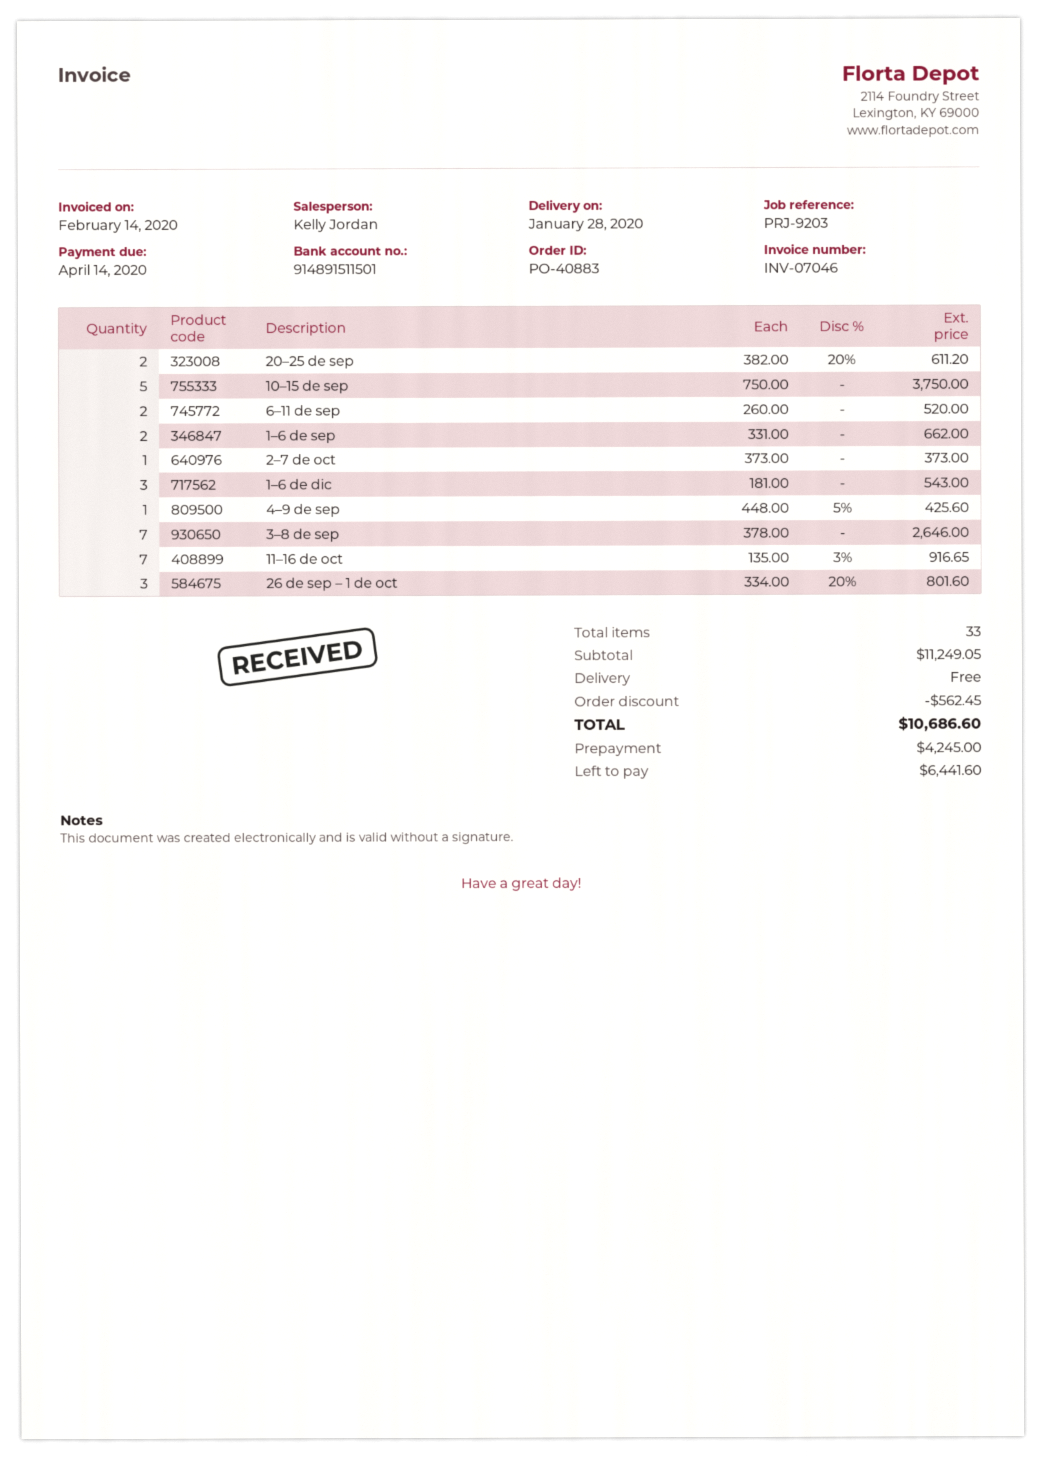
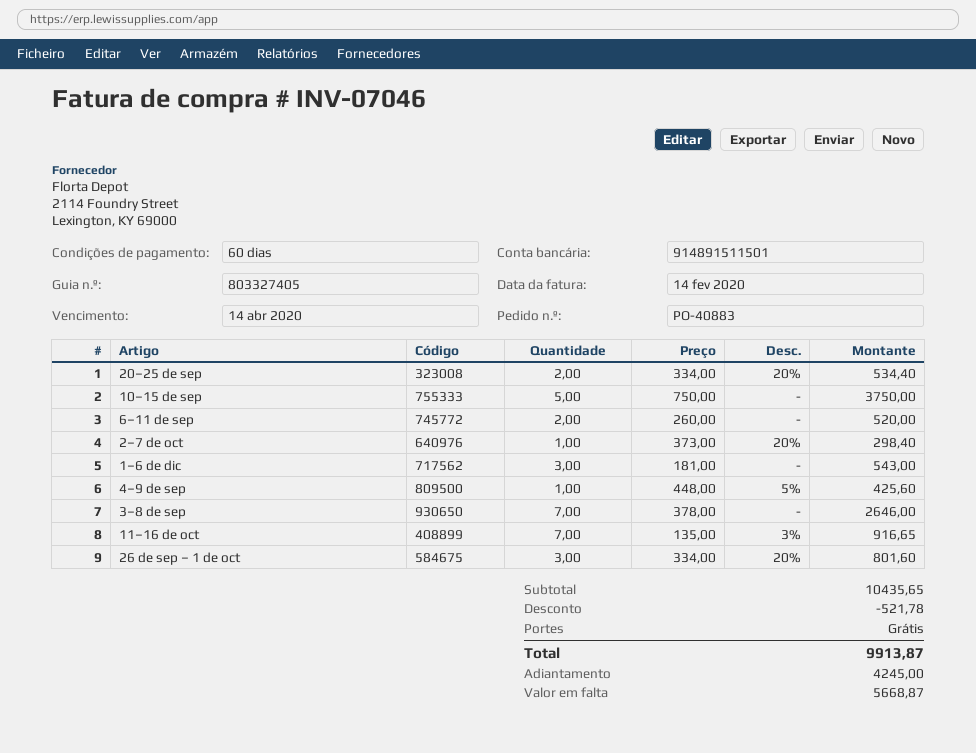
20–25 de sep: 2 x 382.00 - 20% = 611.20 -> 2 x 334.00 - 20% = 534.40
1–6 de sep: 2 x 331.00 = 662.00 -> none
2–7 de oct: 1 x 373.00 = 373.00 -> 1 x 373.00 - 20% = 298.40
subtotal: 11249.05 -> 10435.65
discount: 562.45 -> 521.78
total: 10686.60 -> 9913.87
balance: 6441.60 -> 5668.87

